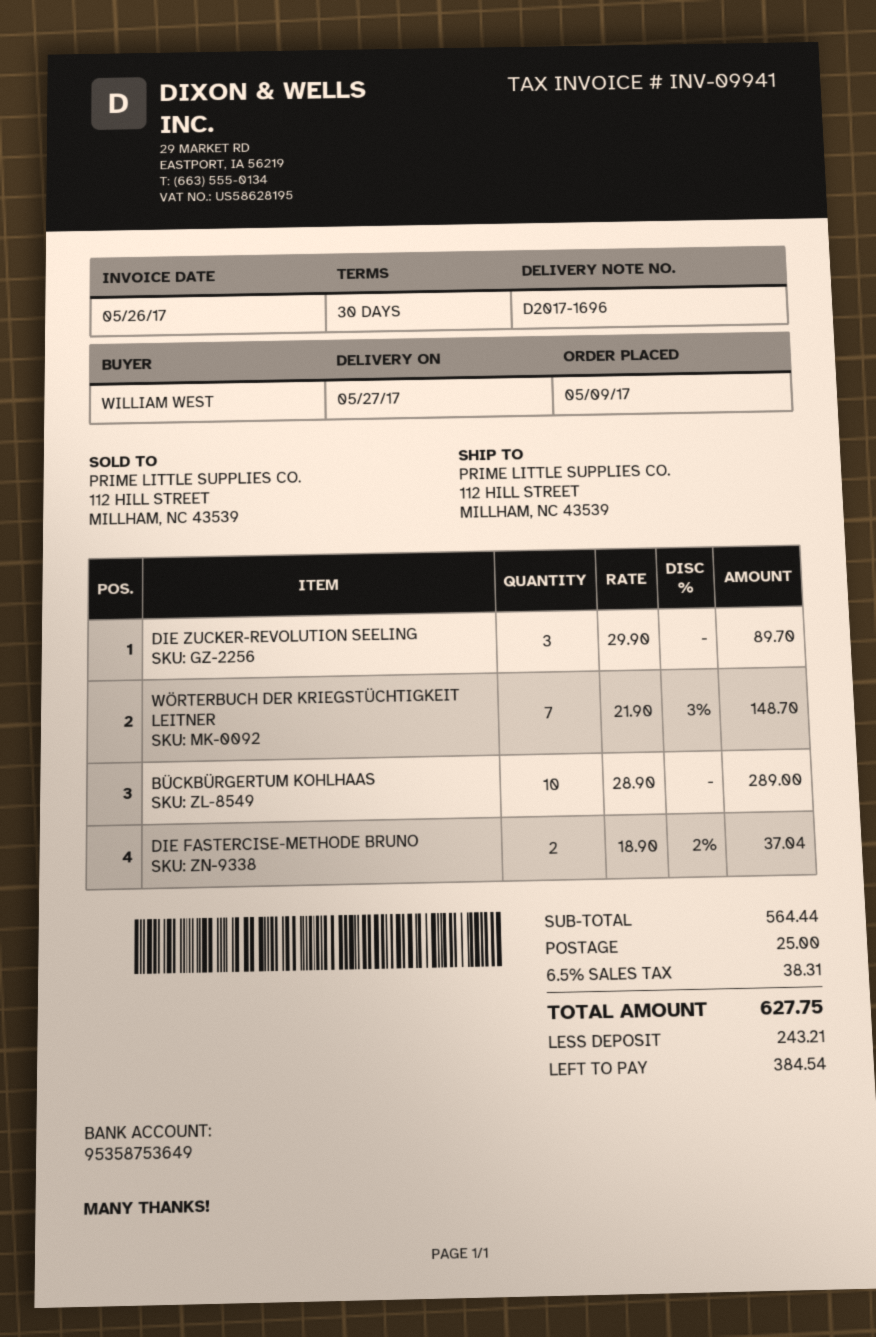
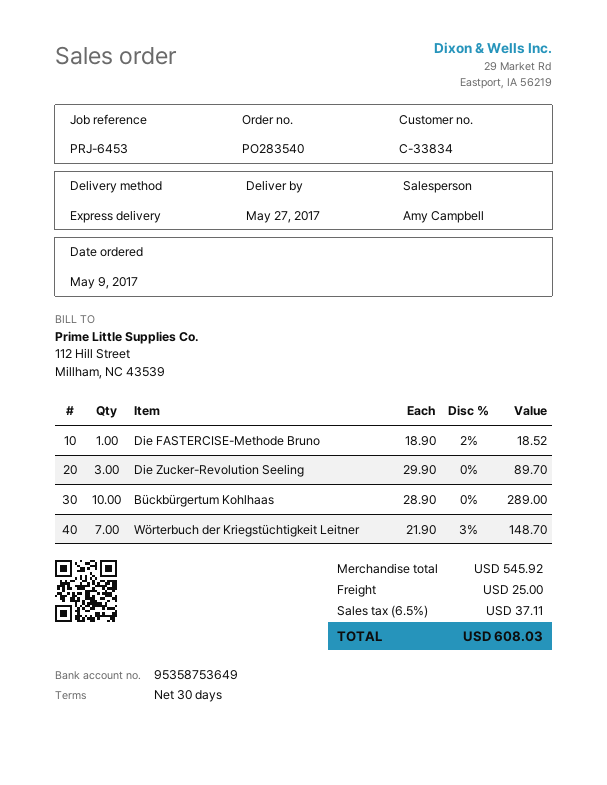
DIE FASTERCISE-METHODE BRUNO: 2 x 18.90 - 2% = 37.04 -> 1 x 18.90 - 2% = 18.52
subtotal: 564.44 -> 545.92
tax: 6.5% = 38.31 -> 6.5% = 37.11
total: 627.75 -> 608.03

